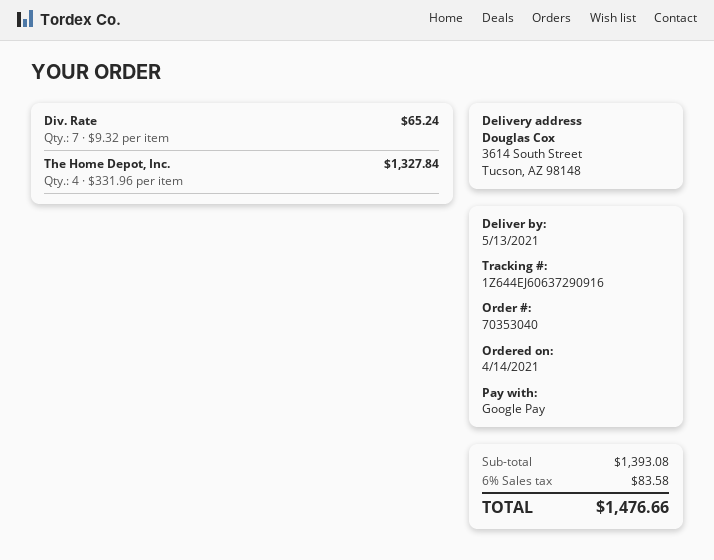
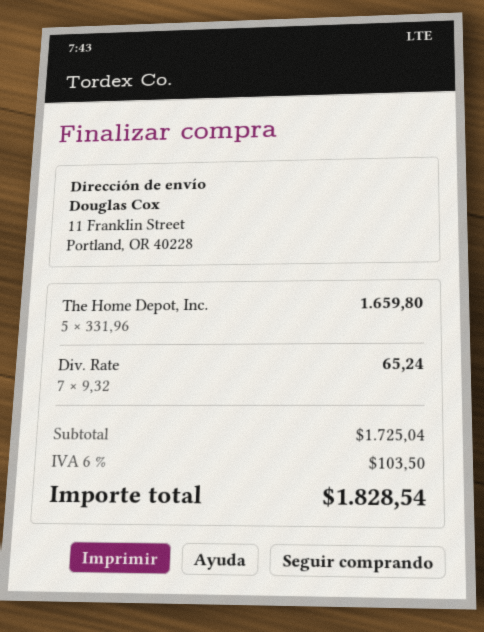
ship to: 3614 South Street, Tucson, AZ 98148 -> 11 Franklin Street, Portland, OR 40228
The Home Depot, Inc.: 4 x 331.96 = 1327.84 -> 5 x 331.96 = 1659.80
subtotal: 1393.08 -> 1725.04
tax: 6% = 83.58 -> 6% = 103.50
total: 1476.66 -> 1828.54

